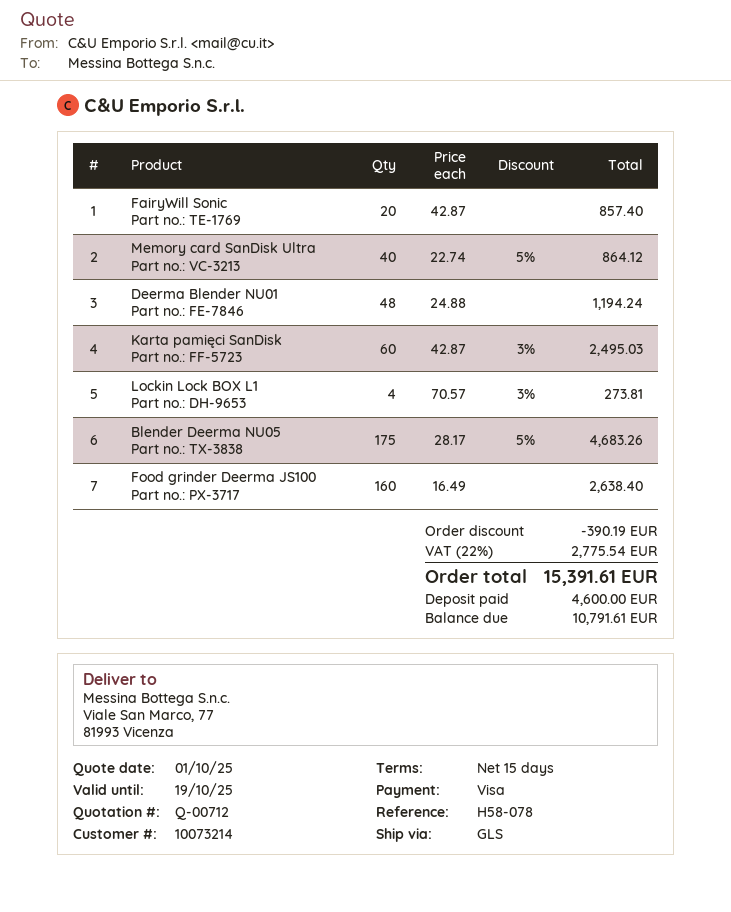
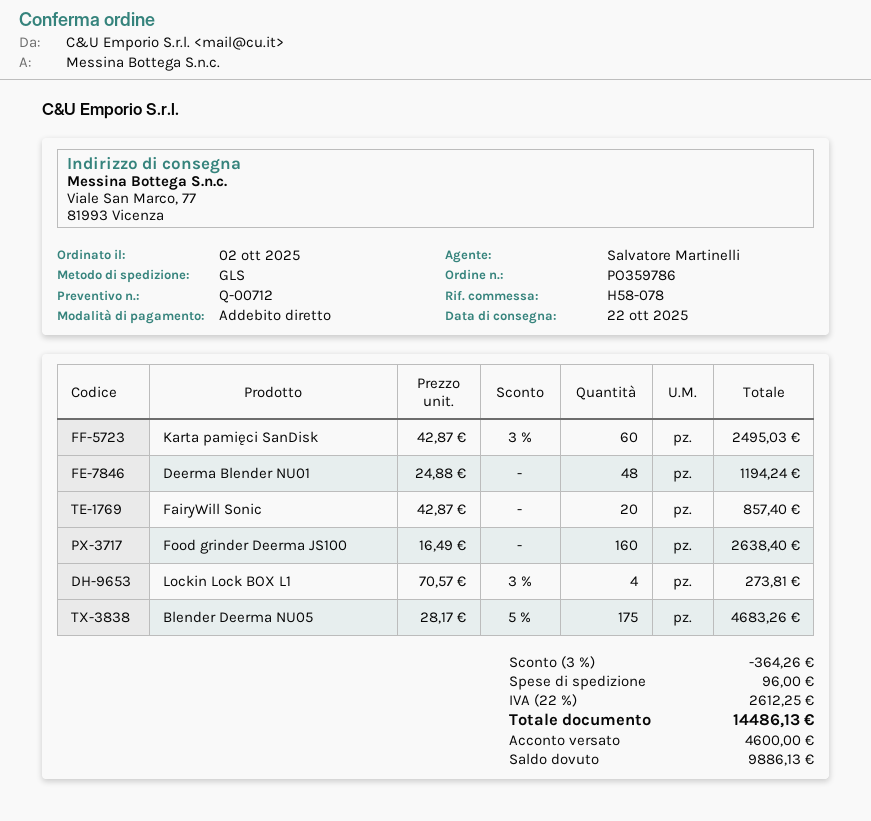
payment method: Visa -> direct debit
Memory card SanDisk Ultra: 40 x 22.74 - 5% = 864.12 -> none
discount: 390.19 -> 364.26
shipping: none -> 96.00
tax: 22% = 2775.54 -> 22% = 2612.25
total: 15391.61 -> 14486.13
balance: 10791.61 -> 9886.13

